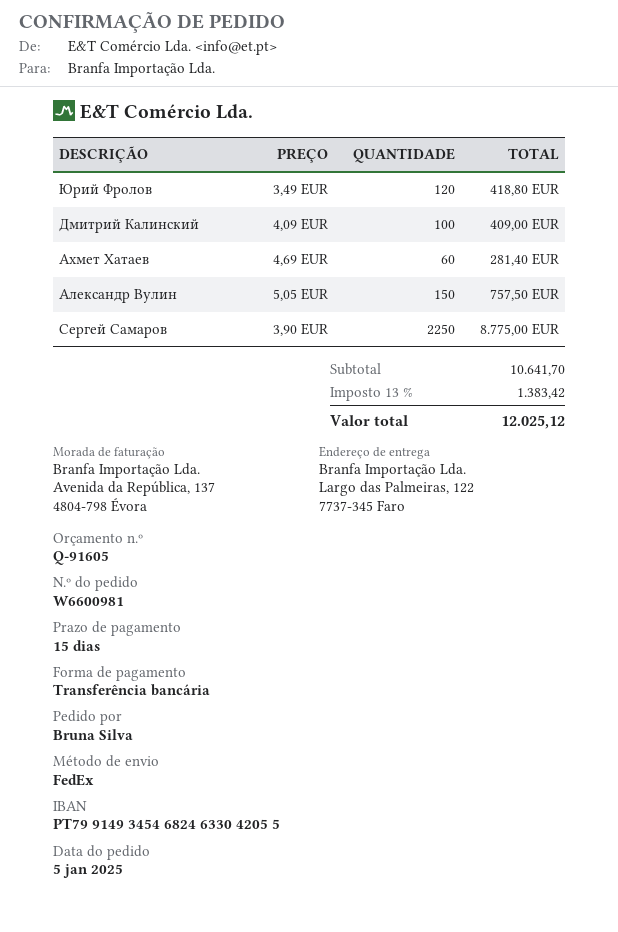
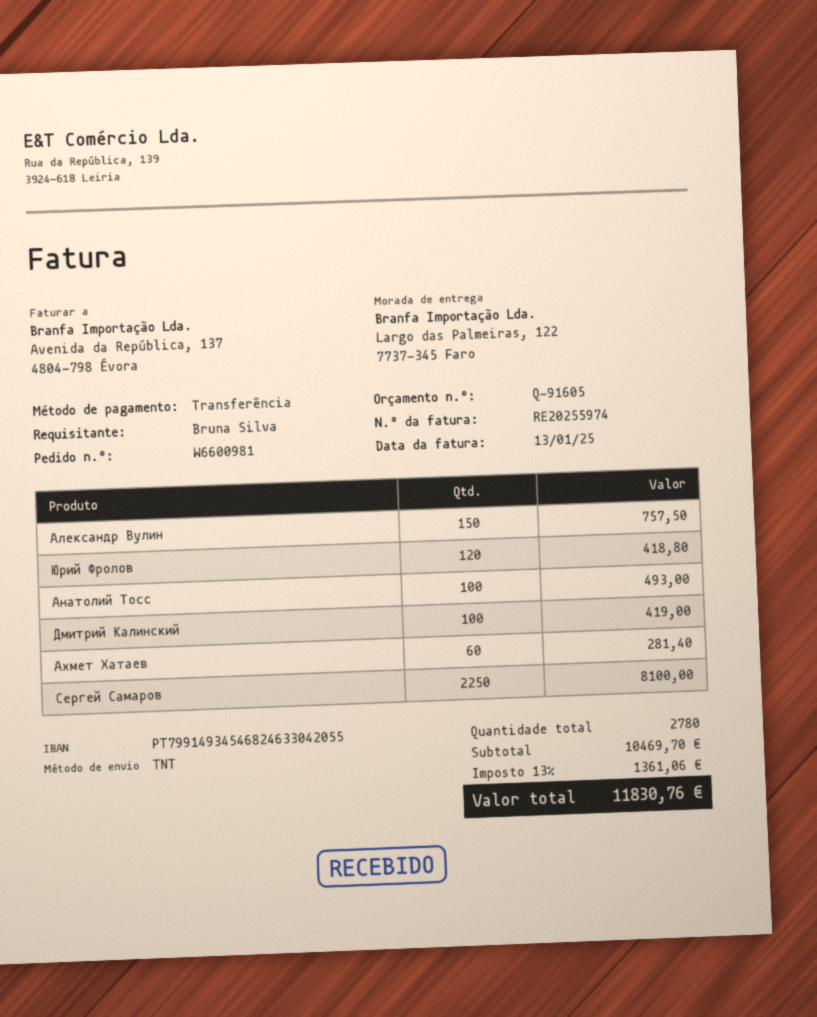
shipping method: FedEx -> TNT
Дмитрий Калинский: 100 for 409.00 -> 100 for 419.00
Сергей Самаров: 2250 for 8775.00 -> 2250 for 8100.00
Анатолий Тосс: none -> 100 for 493.00
subtotal: 10641.70 -> 10469.70
tax: 13% = 1383.42 -> 13% = 1361.06
total: 12025.12 -> 11830.76

